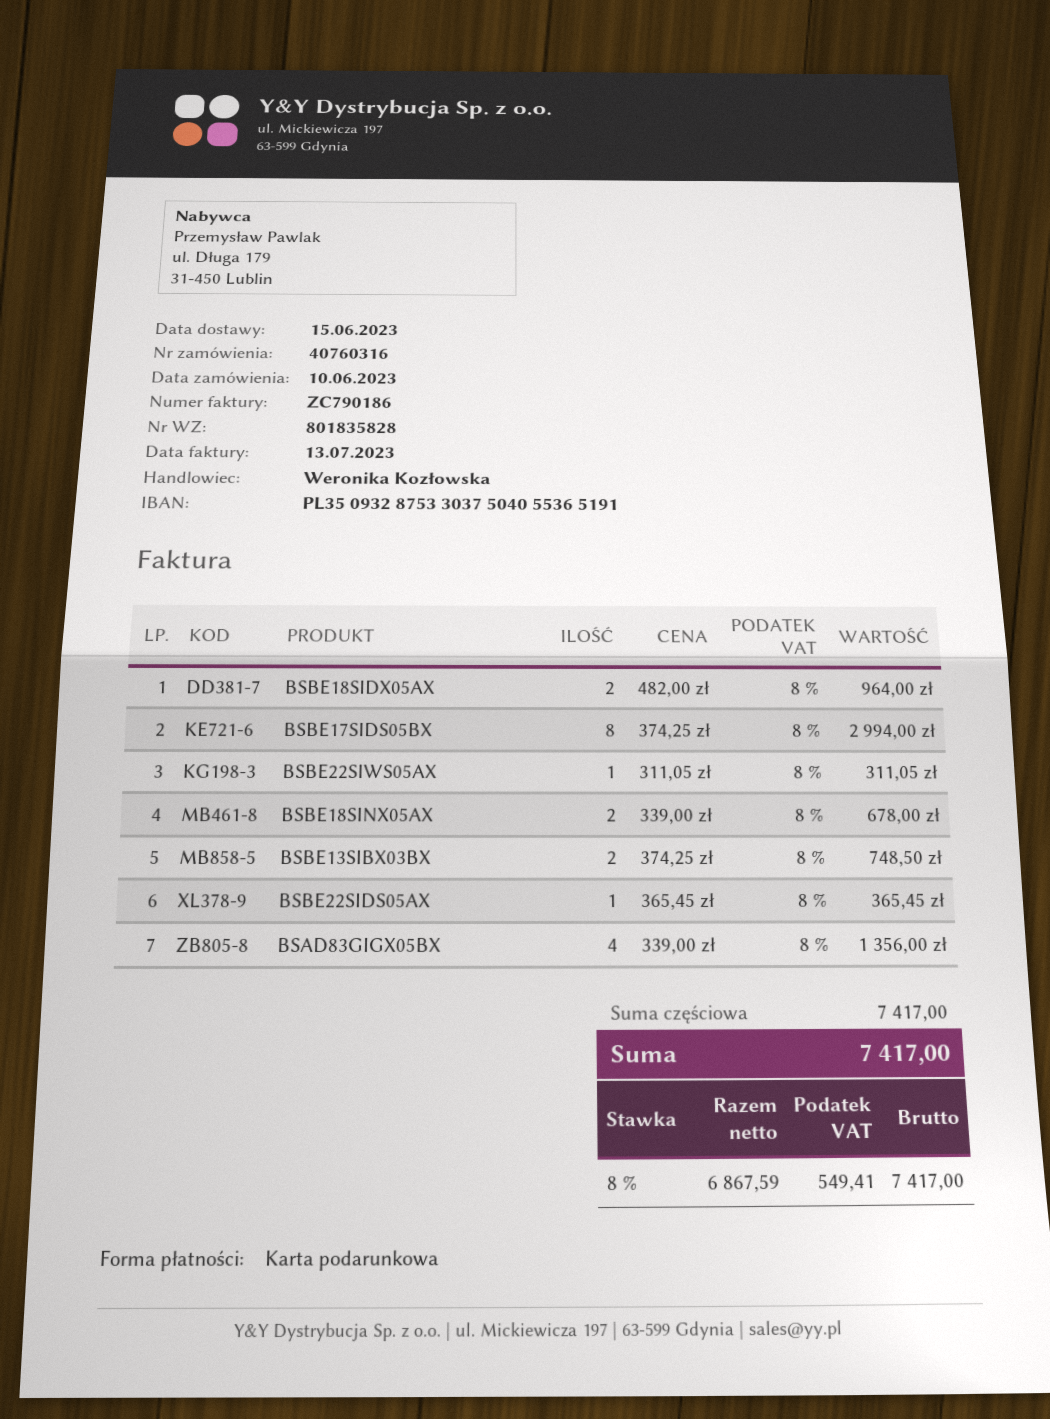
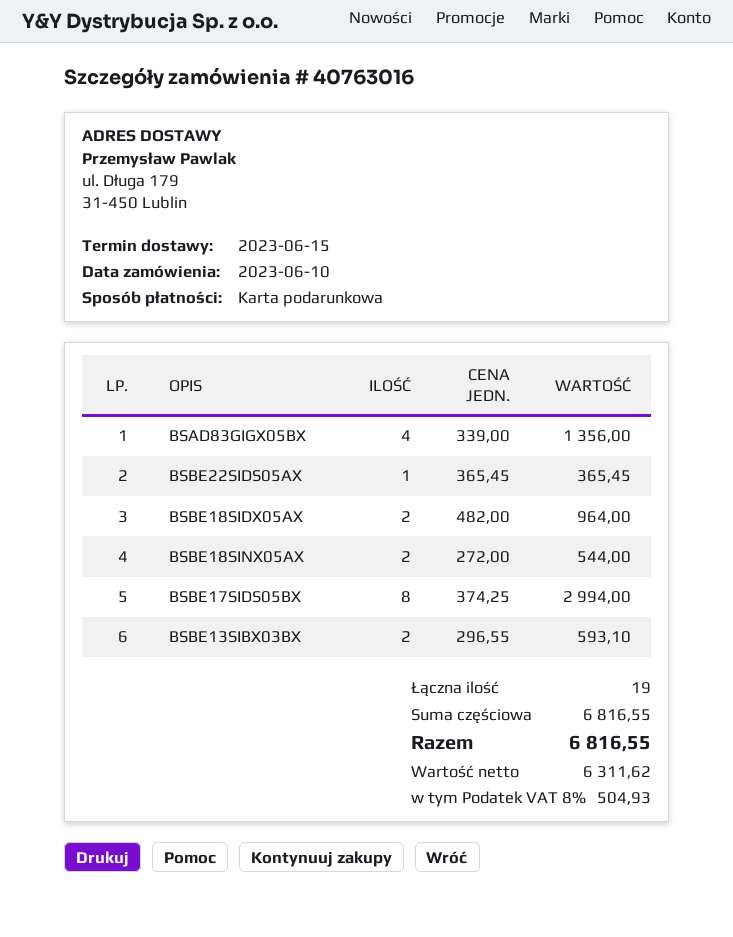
order number: 40760316 -> 40763016
BSBE22SIWS05AX: 1 x 311.05 = 311.05 -> none
BSBE18SINX05AX: 2 x 339.00 = 678.00 -> 2 x 272.00 = 544.00
BSBE13SIBX03BX: 2 x 374.25 = 748.50 -> 2 x 296.55 = 593.10
subtotal: 7417.00 -> 6816.55
net: 6867.59 -> 6311.62
tax: 8% = 549.41 -> 8% = 504.93
total: 7417.00 -> 6816.55

